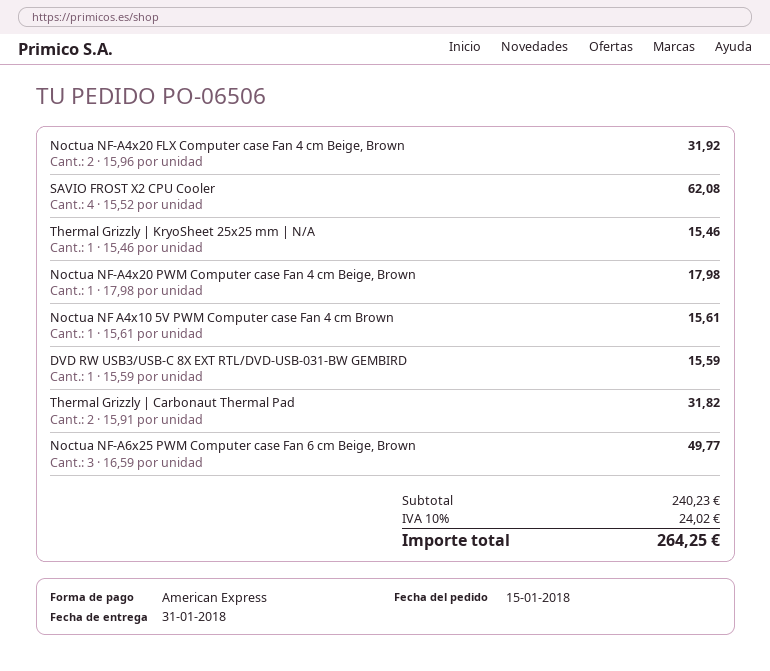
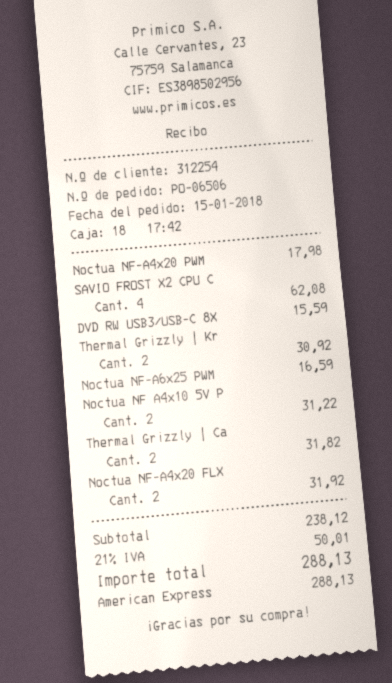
Thermal Grizzly | KryoSheet 25x25 mm | N/A: 1 for 15.46 -> 2 for 30.92
Noctua NF A4x10 5V PWM Computer case Fan 4 cm Brown: 1 for 15.61 -> 2 for 31.22
Noctua NF-A6x25 PWM Computer case Fan 6 cm Beige, Brown: 3 for 49.77 -> 1 for 16.59
subtotal: 240.23 -> 238.12
tax: 10% = 24.02 -> 21% = 50.01
total: 264.25 -> 288.13

